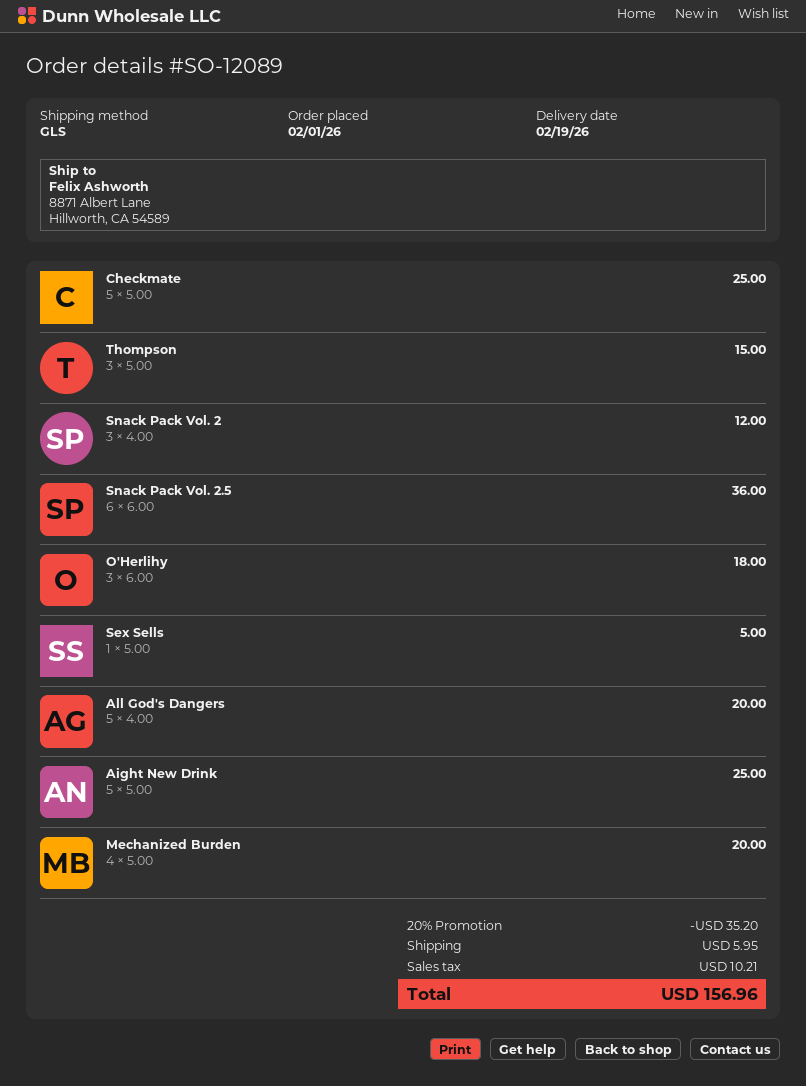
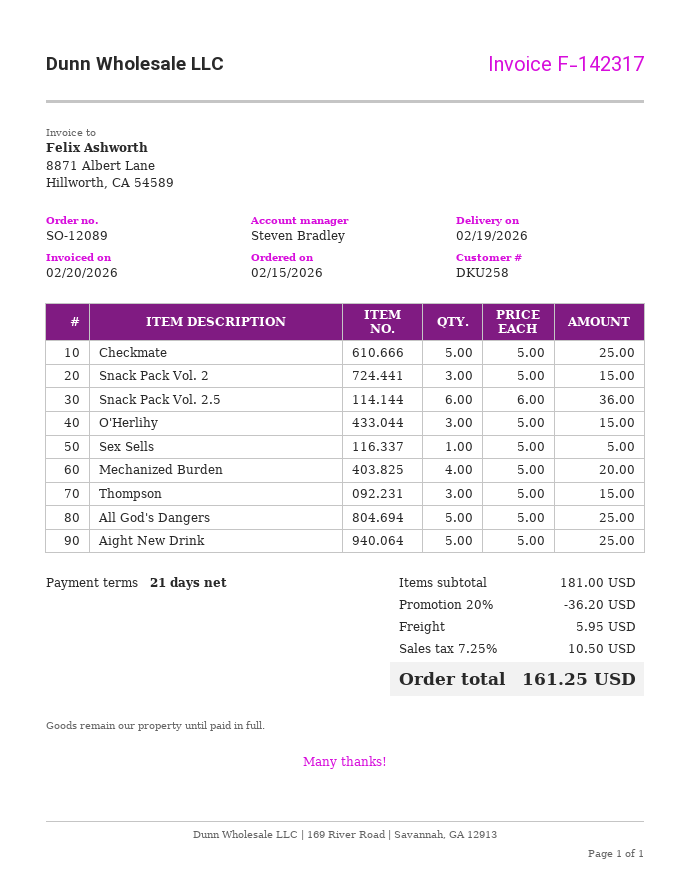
order date: 2026-02-01 -> 2026-02-15
Snack Pack Vol. 2: 3 x 4.00 = 12.00 -> 3 x 5.00 = 15.00
O'Herlihy: 3 x 6.00 = 18.00 -> 3 x 5.00 = 15.00
All God's Dangers: 5 x 4.00 = 20.00 -> 5 x 5.00 = 25.00
discount: 20% = 35.20 -> 20% = 36.20
tax: 10.21 -> 10.50
total: 156.96 -> 161.25

